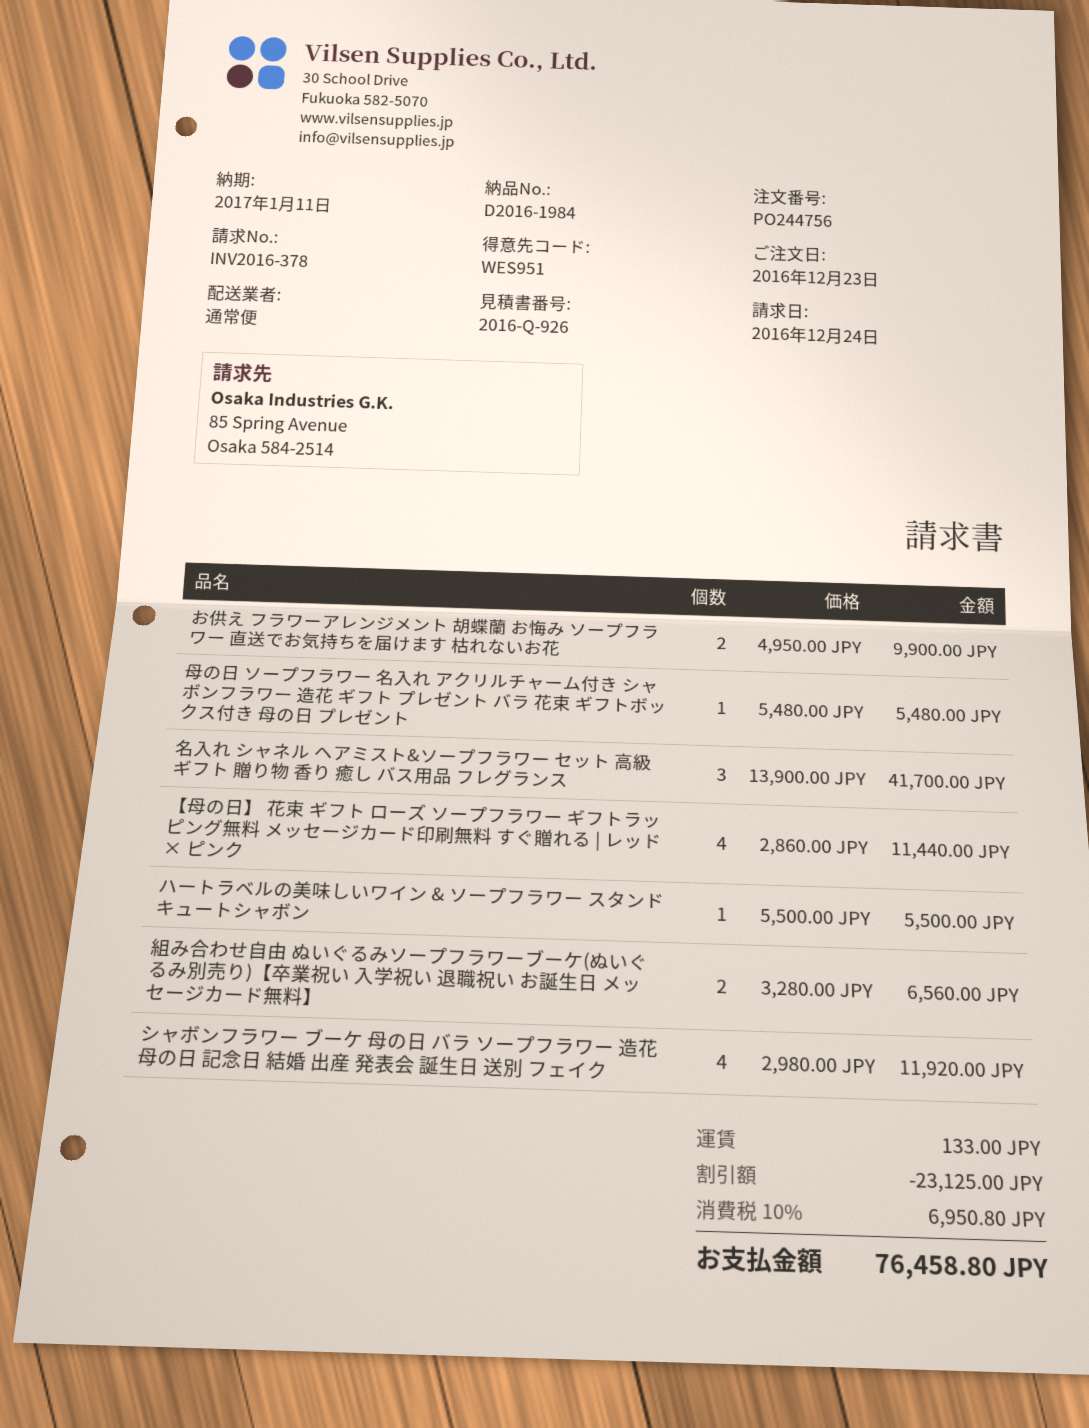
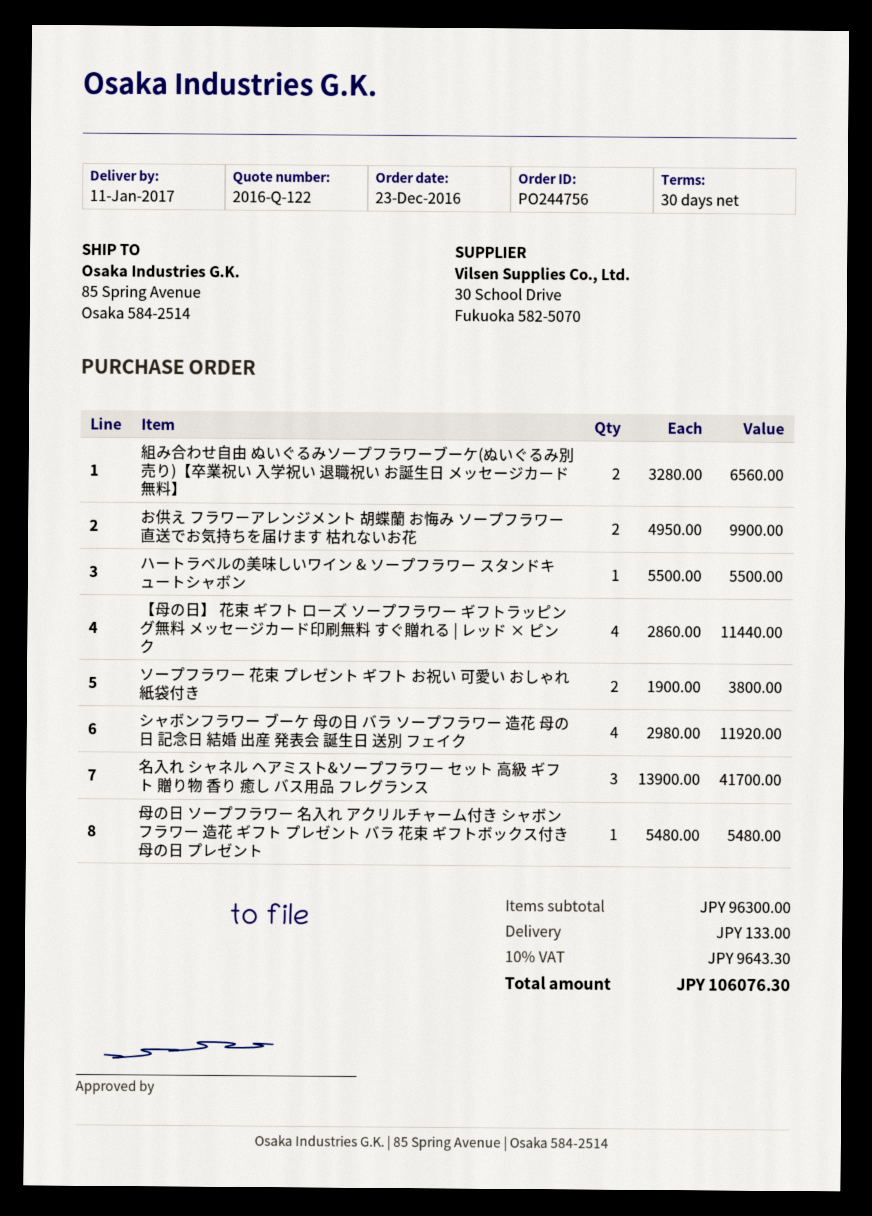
quote number: 2016-Q-926 -> 2016-Q-122
ソープフラワー 花束 プレゼント ギフト お祝い 可愛い おしゃれ 紙袋付き: none -> 2 x 1900.00 = 3800.00
discount: 23125.00 -> none
tax: 10% = 6950.80 -> 10% = 9643.30
total: 76458.80 -> 106076.30

